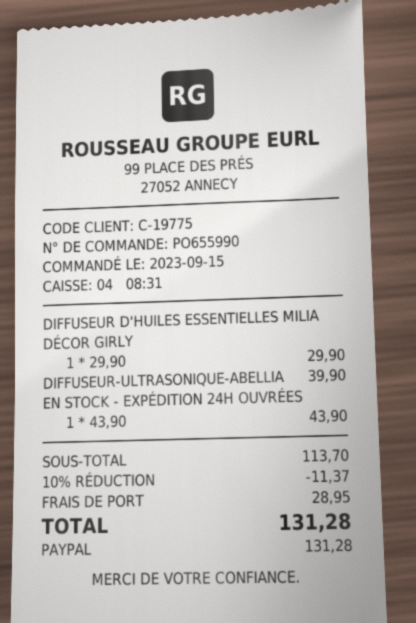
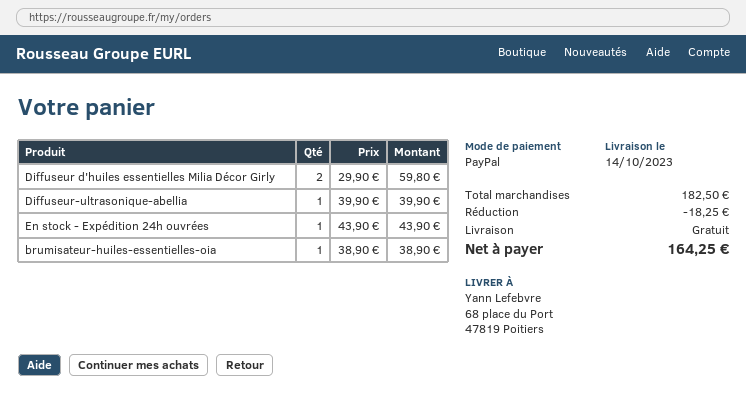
DIFFUSEUR D'HUILES ESSENTIELLES MILIA DÉCOR GIRLY: 1 x 29.90 = 29.90 -> 2 x 29.90 = 59.80
brumisateur-huiles-essentielles-oia: none -> 1 x 38.90 = 38.90
subtotal: 113.70 -> 182.50
discount: 11.37 -> 18.25
shipping: 28.95 -> 0.00
total: 131.28 -> 164.25

